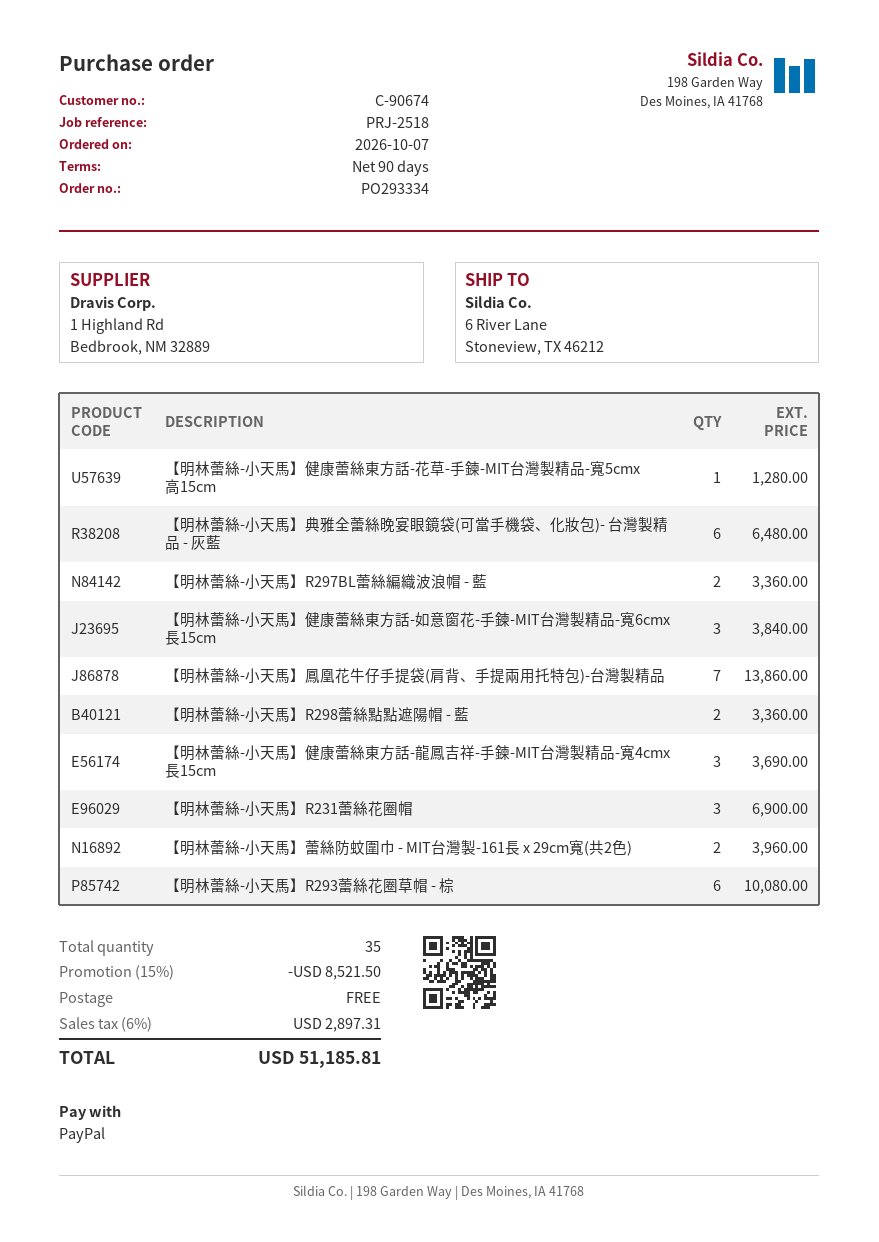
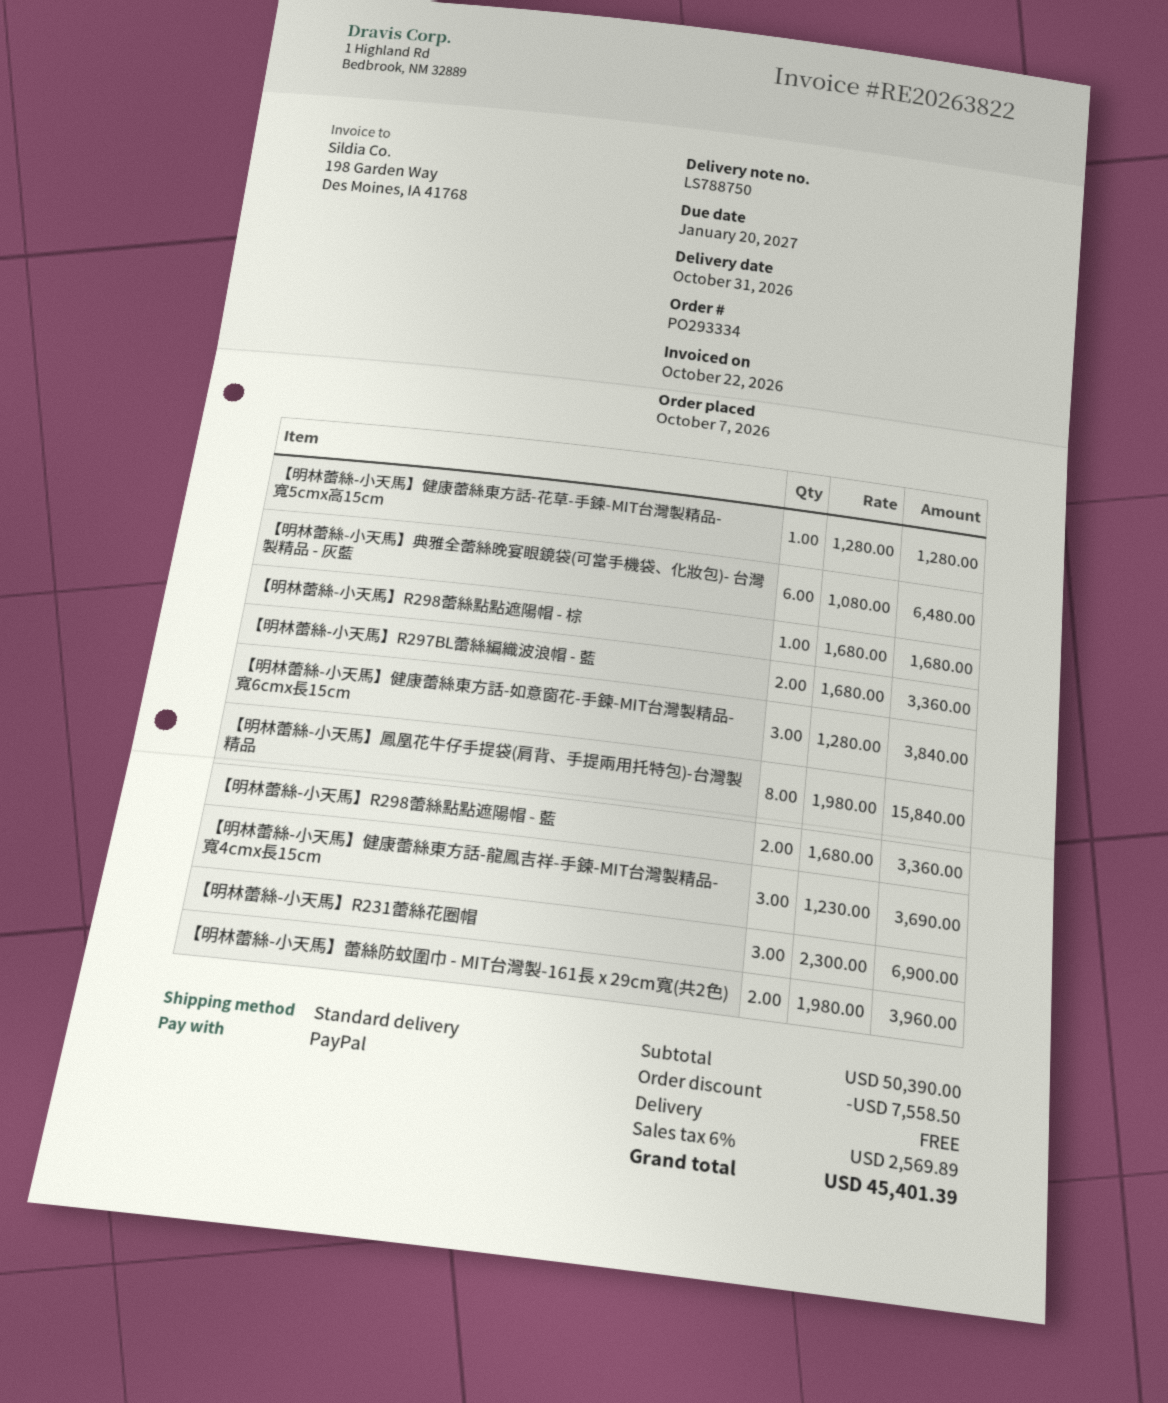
【明林蕾絲-小天馬】鳳凰花牛仔手提袋(肩背、手提兩用托特包)-台灣製精品: 7 for 13860.00 -> 8 for 15840.00
【明林蕾絲-小天馬】R293蕾絲花圈草帽 - 棕: 6 for 10080.00 -> none
【明林蕾絲-小天馬】R298蕾絲點點遮陽帽 - 棕: none -> 1 for 1680.00
discount: 8521.50 -> 7558.50
tax: 6% = 2897.31 -> 6% = 2569.89
total: 51185.81 -> 45401.39

